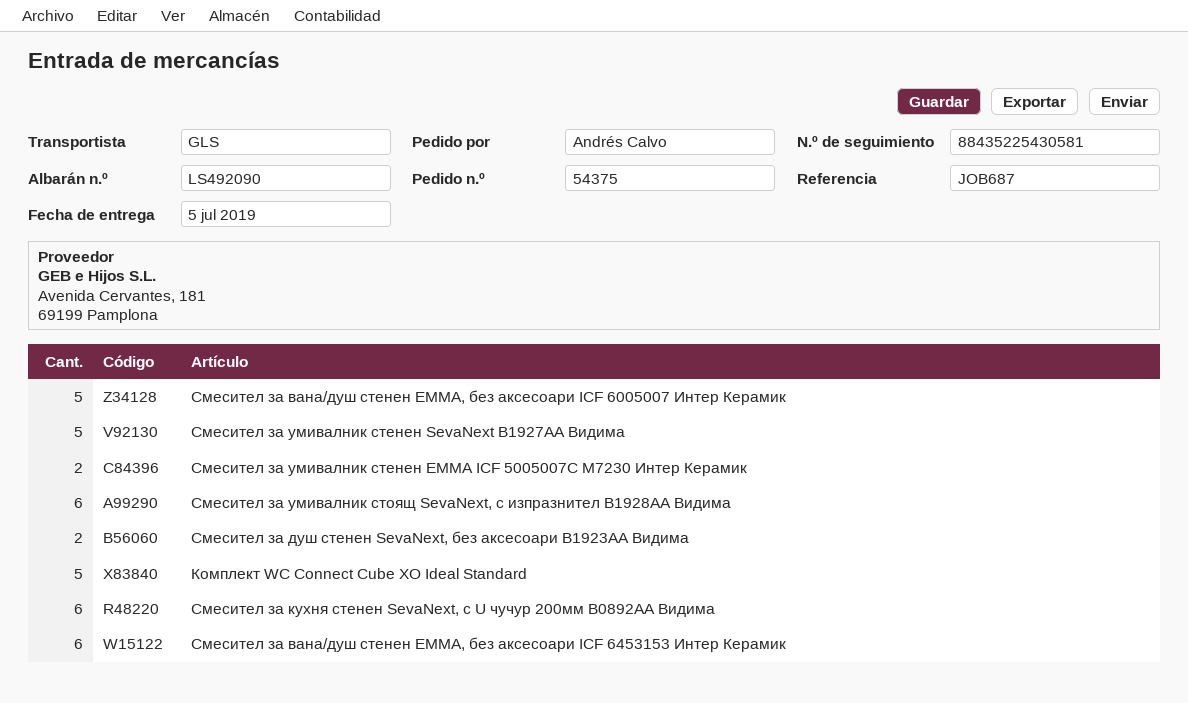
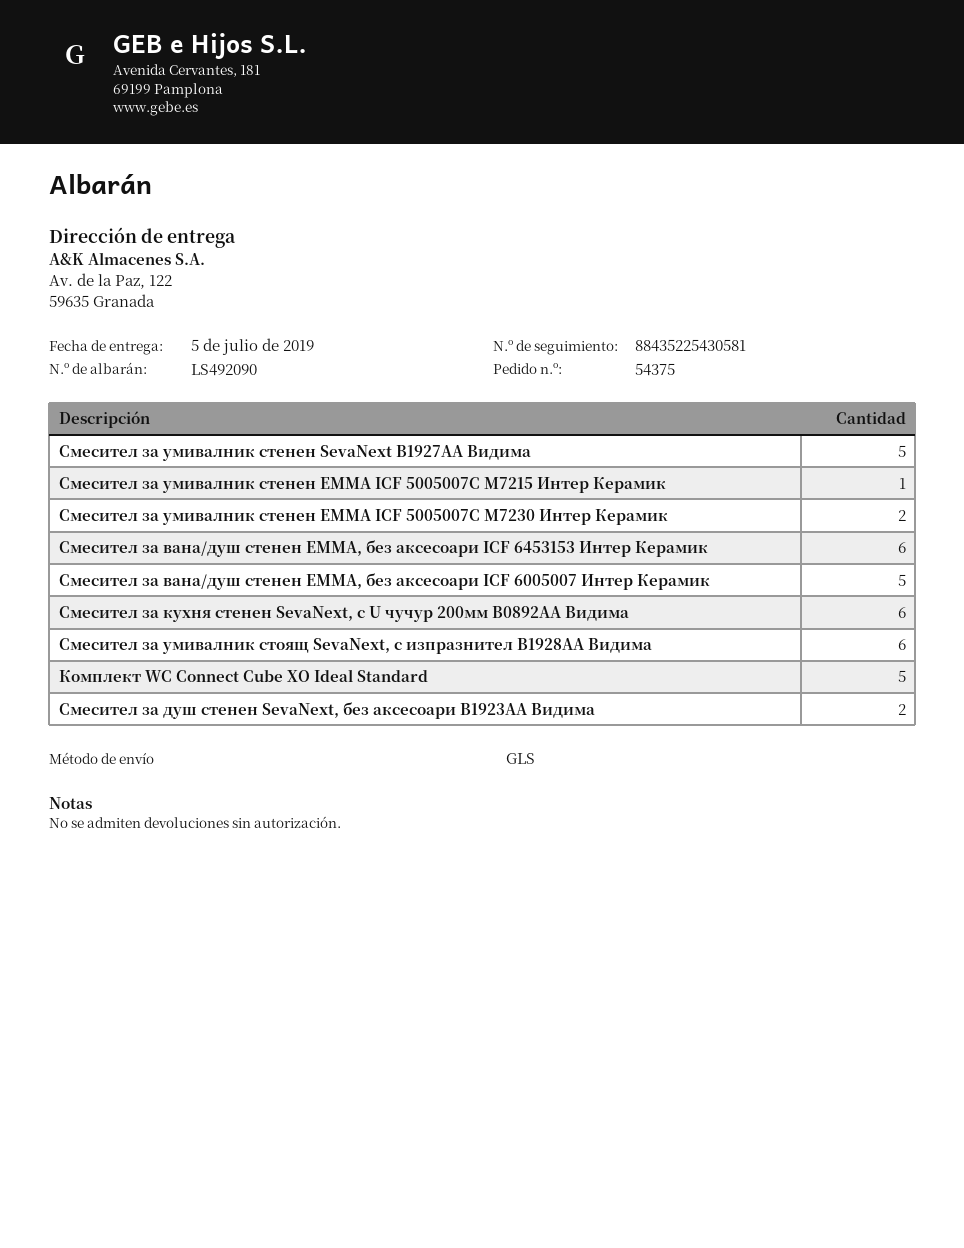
Смесител за умивалник стенен EMMA ICF 5005007C M7215 Интер Керамик: none -> 1

